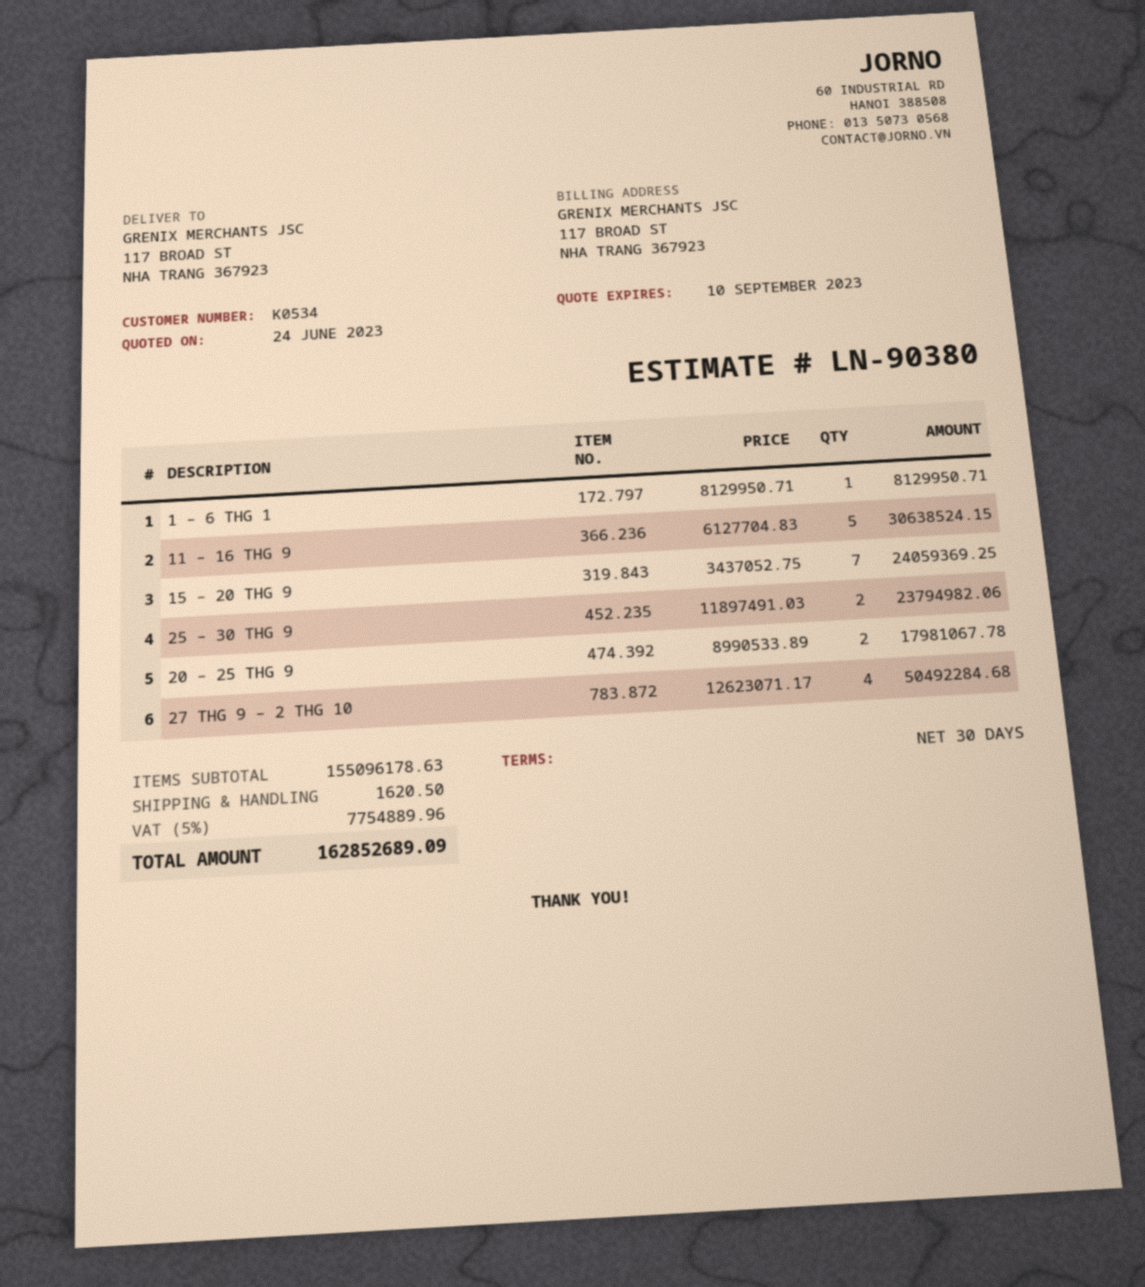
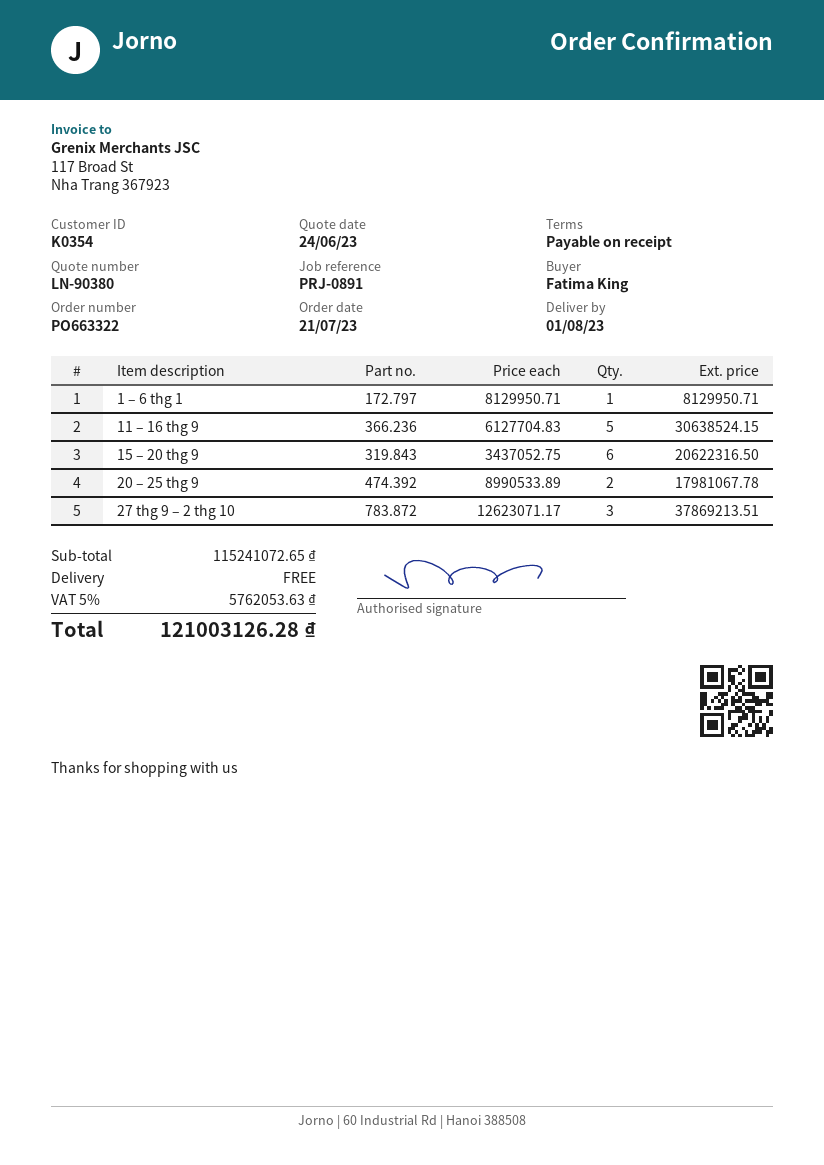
payment terms: 30 days -> on receipt
customer number: K0534 -> K0354
15 – 20 THG 9: 7 x 3437052.75 = 24059369.25 -> 6 x 3437052.75 = 20622316.50
25 – 30 THG 9: 2 x 11897491.03 = 23794982.06 -> none
27 THG 9 – 2 THG 10: 4 x 12623071.17 = 50492284.68 -> 3 x 12623071.17 = 37869213.51
subtotal: 155096178.63 -> 115241072.65
shipping: 1620.50 -> 0.00
tax: 5% = 7754889.96 -> 5% = 5762053.63
total: 162852689.09 -> 121003126.28

